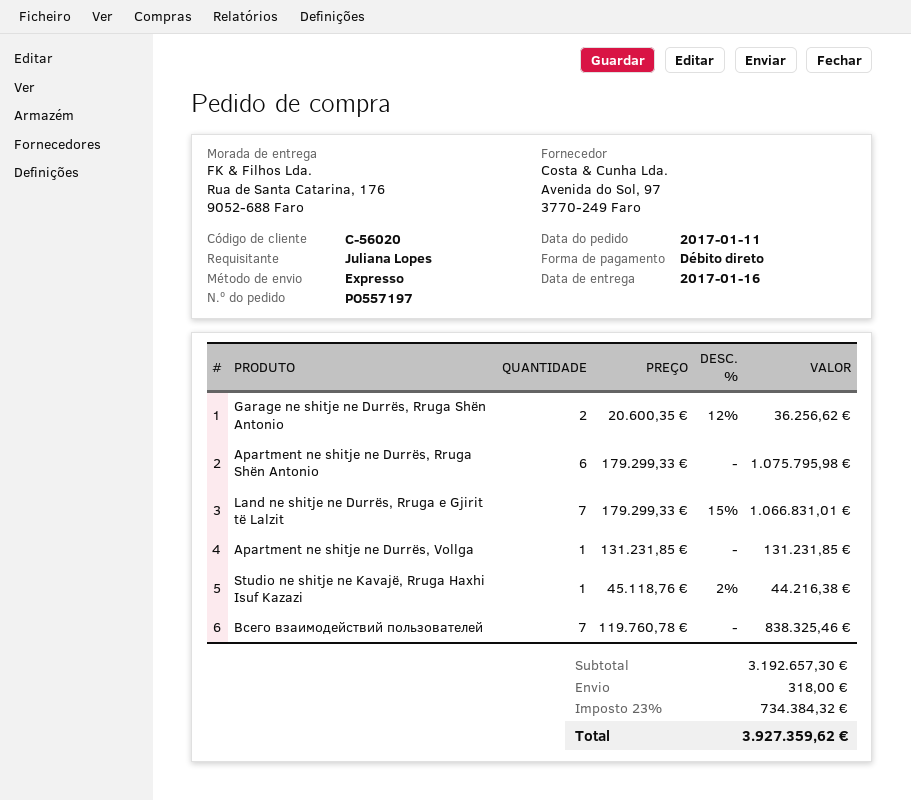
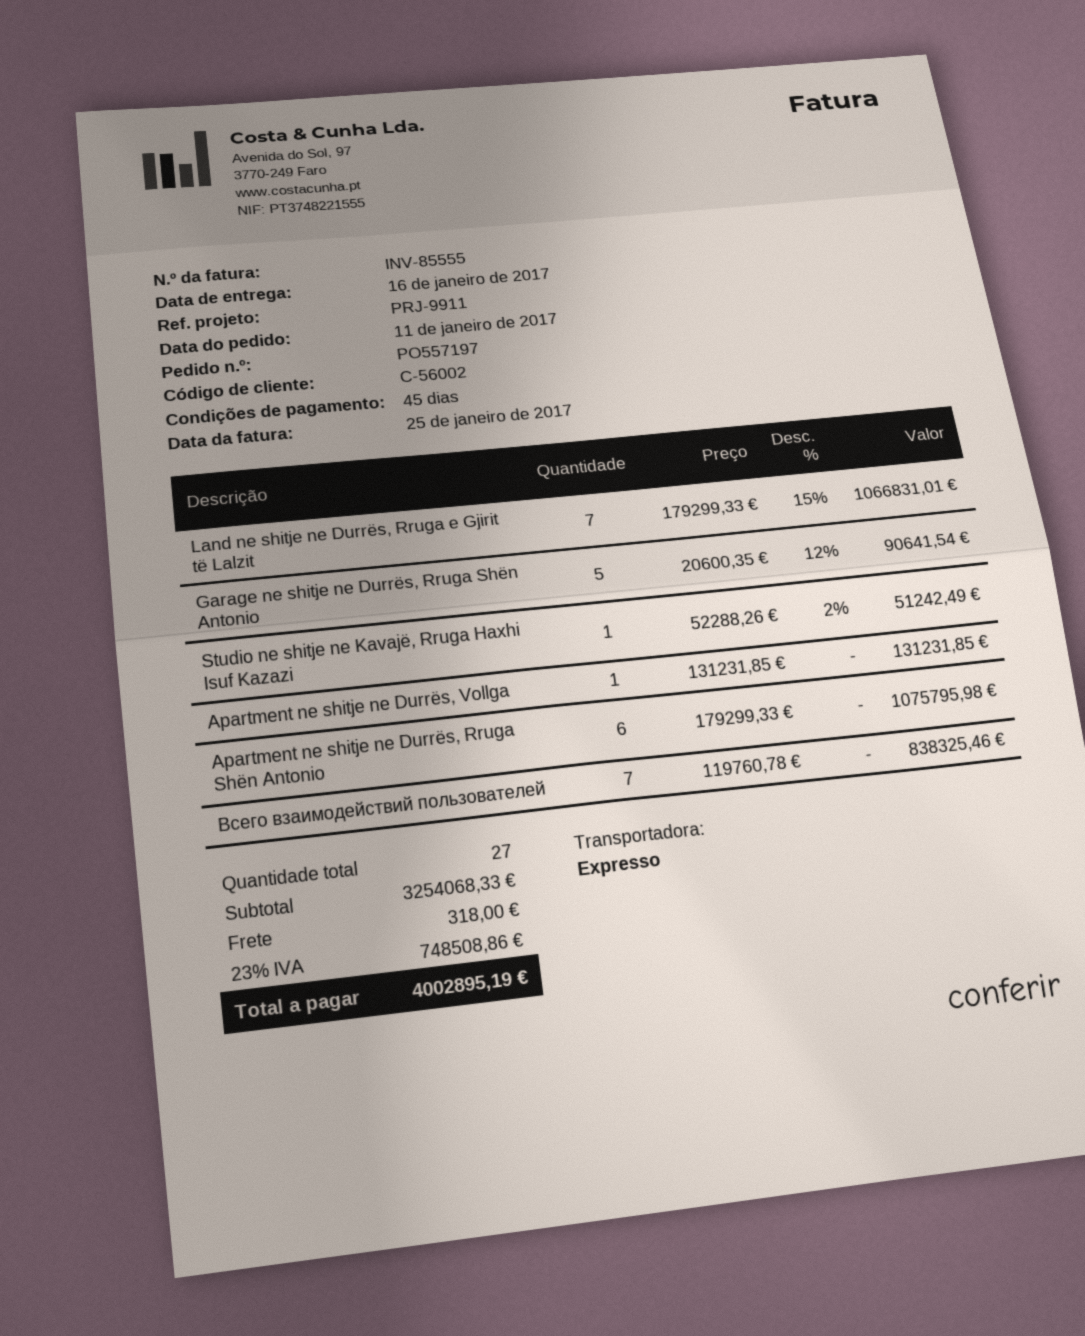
customer number: C-56020 -> C-56002
Garage ne shitje ne Durrës, Rruga Shën Antonio: 2 x 20600.35 - 12% = 36256.62 -> 5 x 20600.35 - 12% = 90641.54
Studio ne shitje ne Kavajë, Rruga Haxhi Isuf Kazazi: 1 x 45118.76 - 2% = 44216.38 -> 1 x 52288.26 - 2% = 51242.49
subtotal: 3192657.30 -> 3254068.33
tax: 23% = 734384.32 -> 23% = 748508.86
total: 3927359.62 -> 4002895.19

